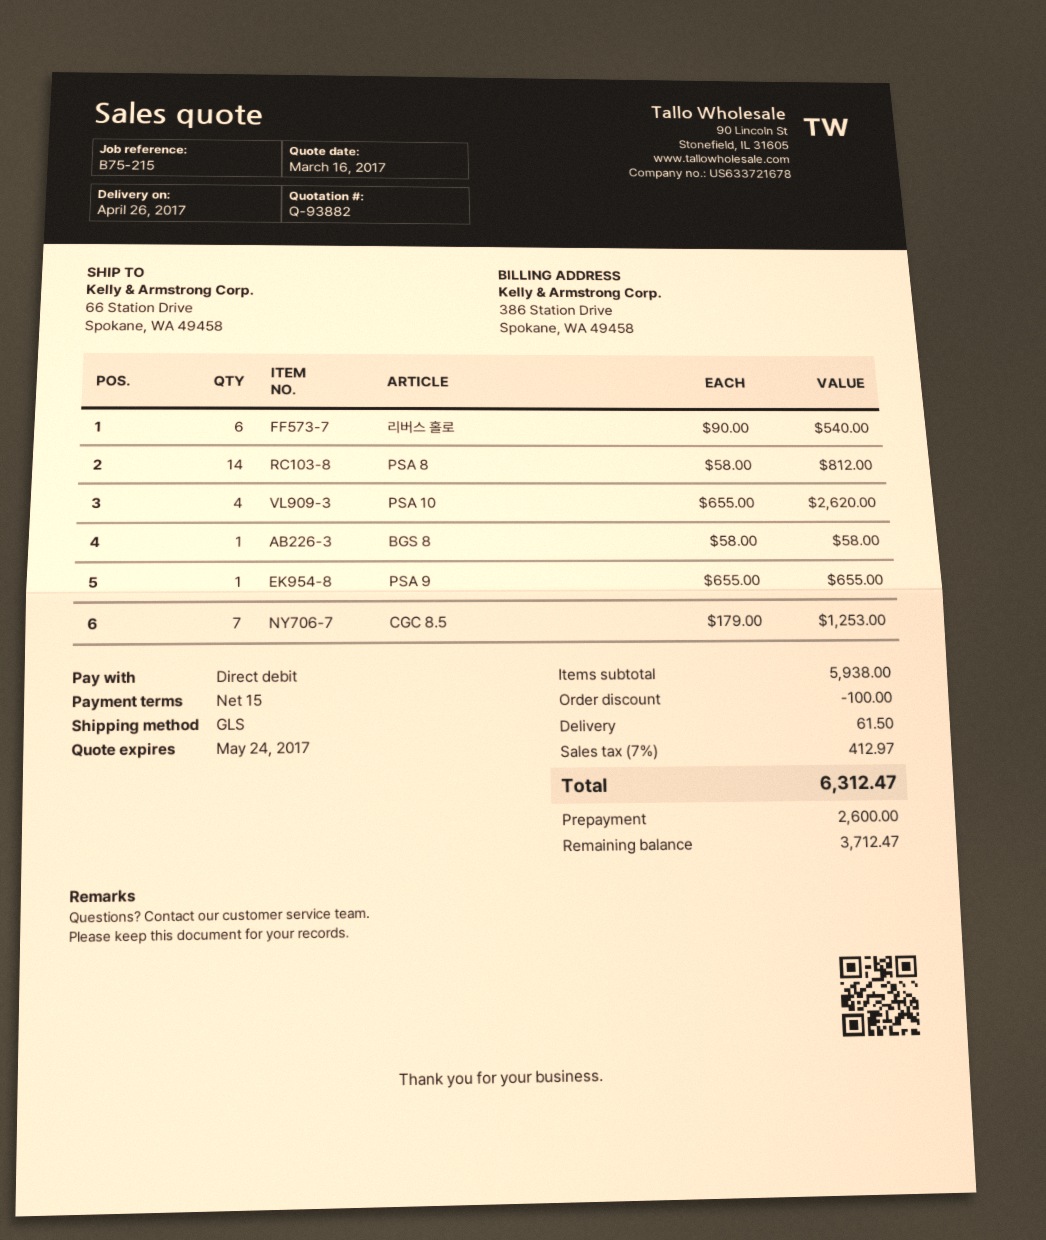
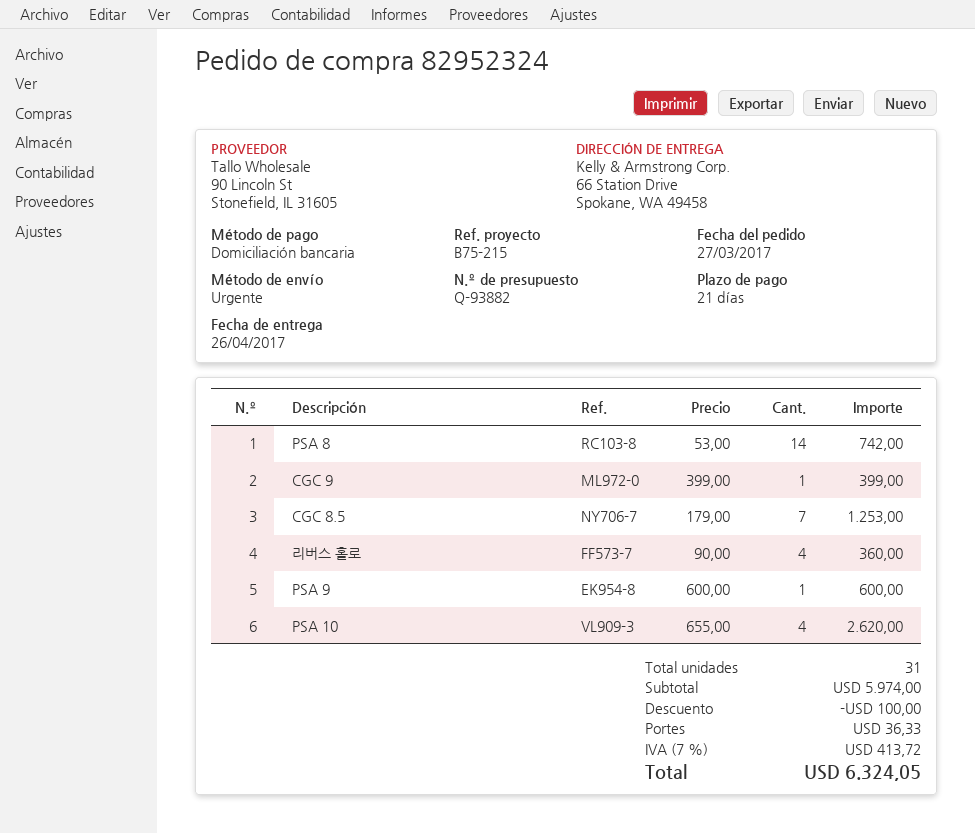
payment terms: 15 days -> 21 days
shipping method: GLS -> express
리버스 홀로: 6 x 90.00 = 540.00 -> 4 x 90.00 = 360.00
PSA 8: 14 x 58.00 = 812.00 -> 14 x 53.00 = 742.00
BGS 8: 1 x 58.00 = 58.00 -> none
PSA 9: 1 x 655.00 = 655.00 -> 1 x 600.00 = 600.00
CGC 9: none -> 1 x 399.00 = 399.00
subtotal: 5938.00 -> 5974.00
shipping: 61.50 -> 36.33
tax: 7% = 412.97 -> 7% = 413.72
total: 6312.47 -> 6324.05

